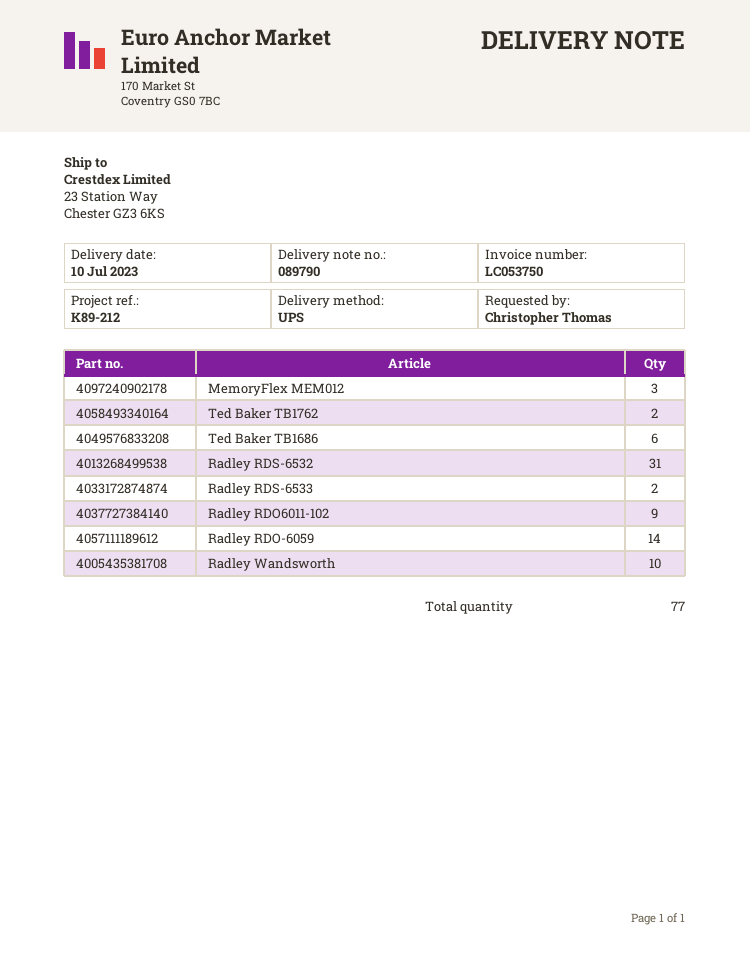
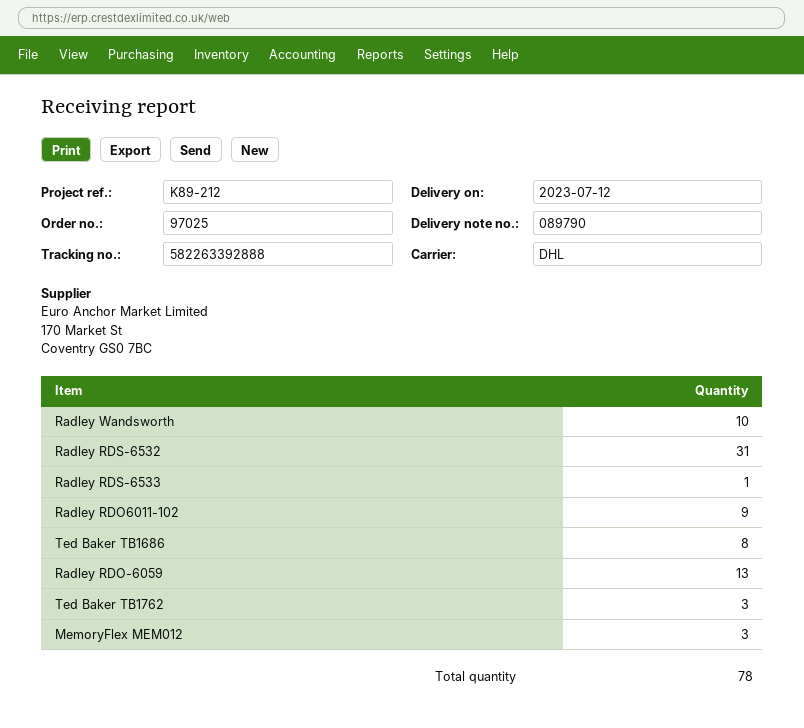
delivery date: 2023-07-10 -> 2023-07-12
shipping method: UPS -> DHL
Ted Baker TB1762: 2 -> 3
Ted Baker TB1686: 6 -> 8
Radley RDS-6533: 2 -> 1
Radley RDO-6059: 14 -> 13
total quantity: 77 -> 78

